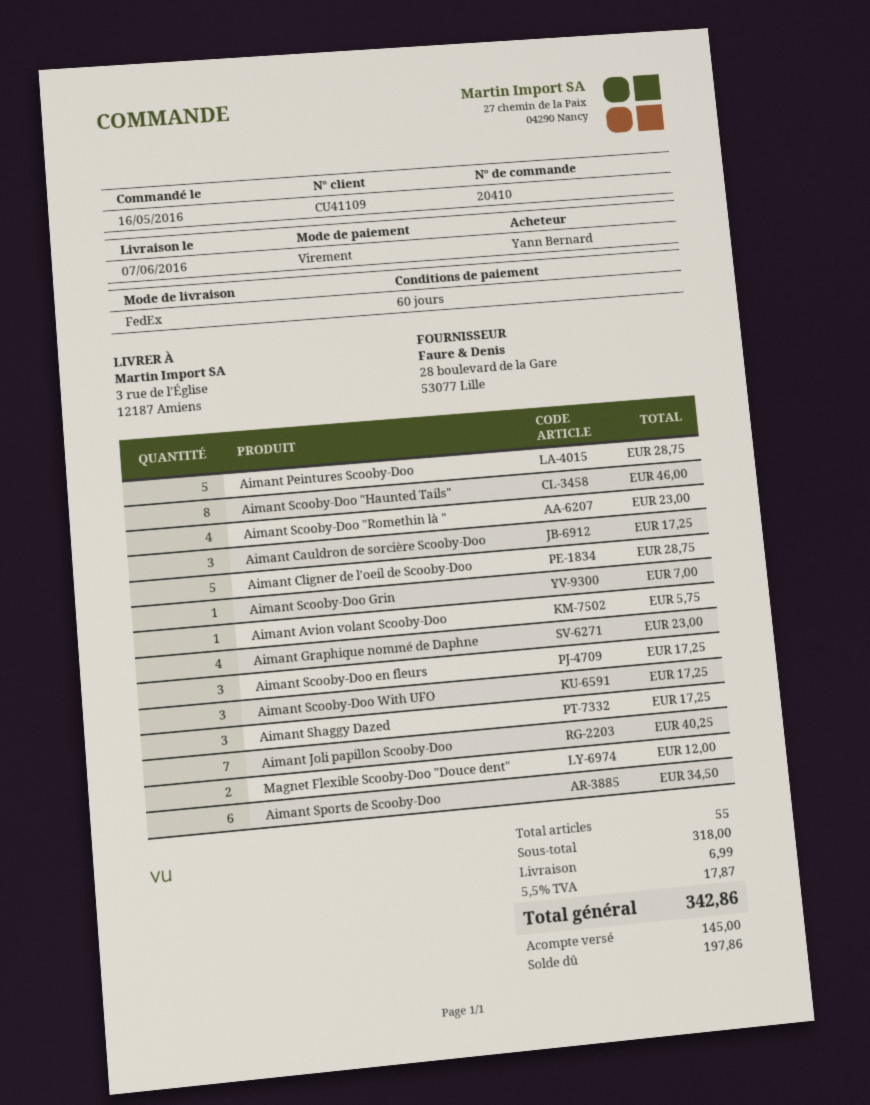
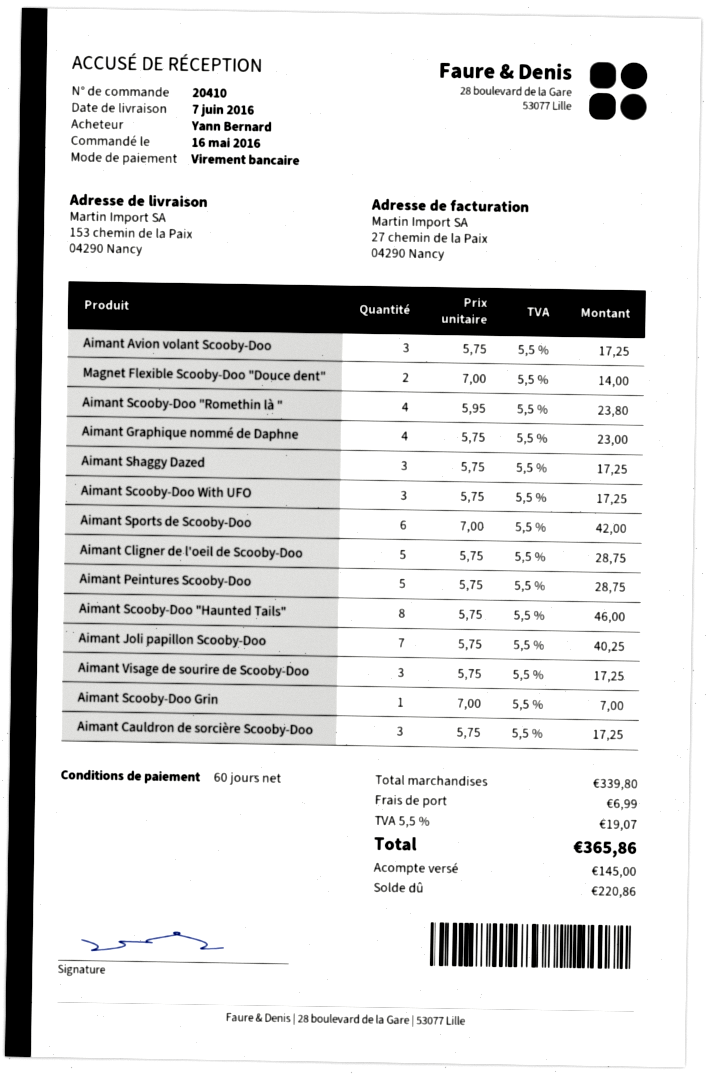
ship to: 3 rue de l'Église, 12187 Amiens -> 153 chemin de la Paix, 04290 Nancy
Aimant Scooby-Doo "Romethin là ": 4 for 23.00 -> 4 for 23.80
Aimant Avion volant Scooby-Doo: 1 for 5.75 -> 3 for 17.25
Aimant Scooby-Doo en fleurs: 3 for 17.25 -> none
Magnet Flexible Scooby-Doo "Douce dent": 2 for 12.00 -> 2 for 14.00
Aimant Sports de Scooby-Doo: 6 for 34.50 -> 6 for 42.00
Aimant Visage de sourire de Scooby-Doo: none -> 3 for 17.25
subtotal: 318.00 -> 339.80
tax: 5.5% = 17.87 -> 5.5% = 19.07
total: 342.86 -> 365.86
balance: 197.86 -> 220.86

